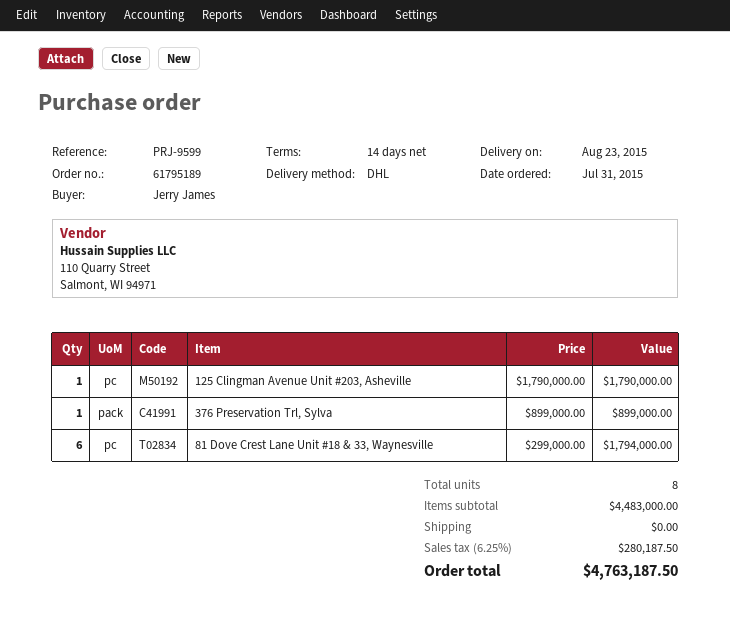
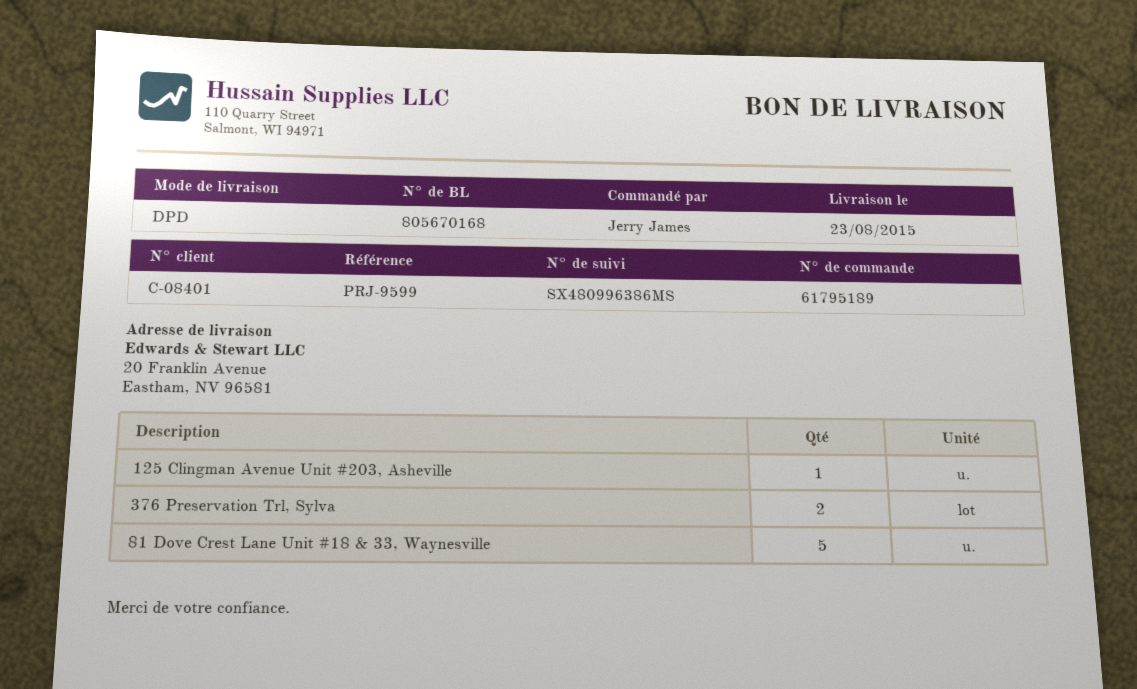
shipping method: DHL -> DPD
376 Preservation Trl, Sylva: 1 -> 2
81 Dove Crest Lane Unit #18 & 33, Waynesville: 6 -> 5

